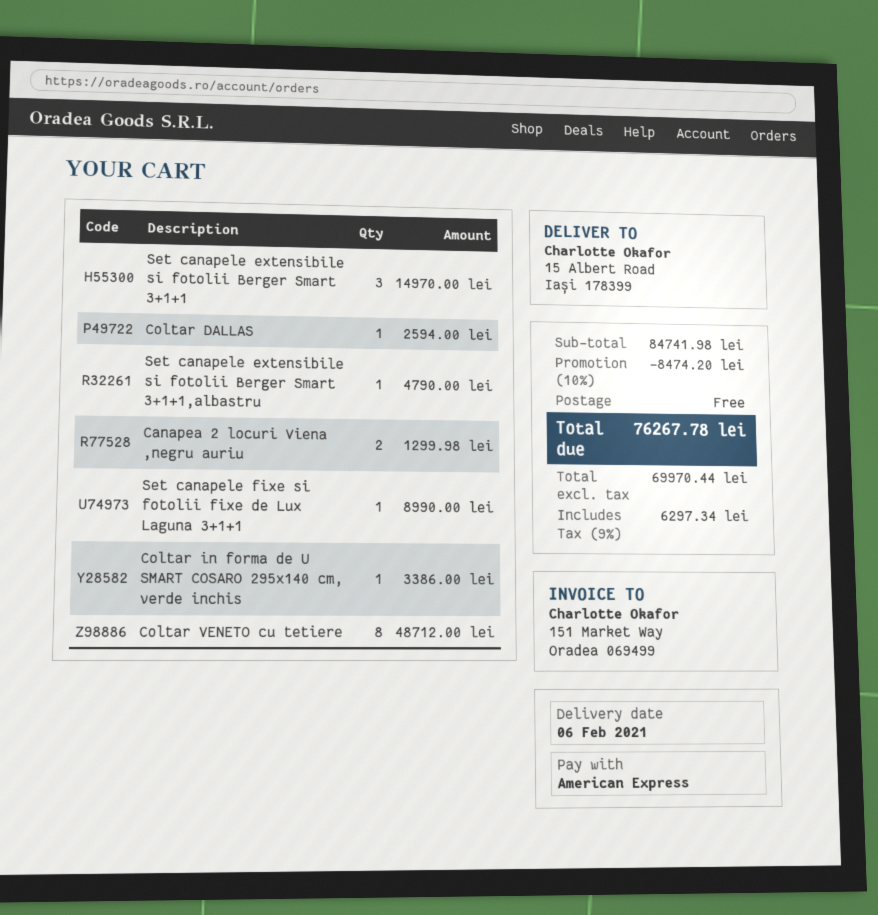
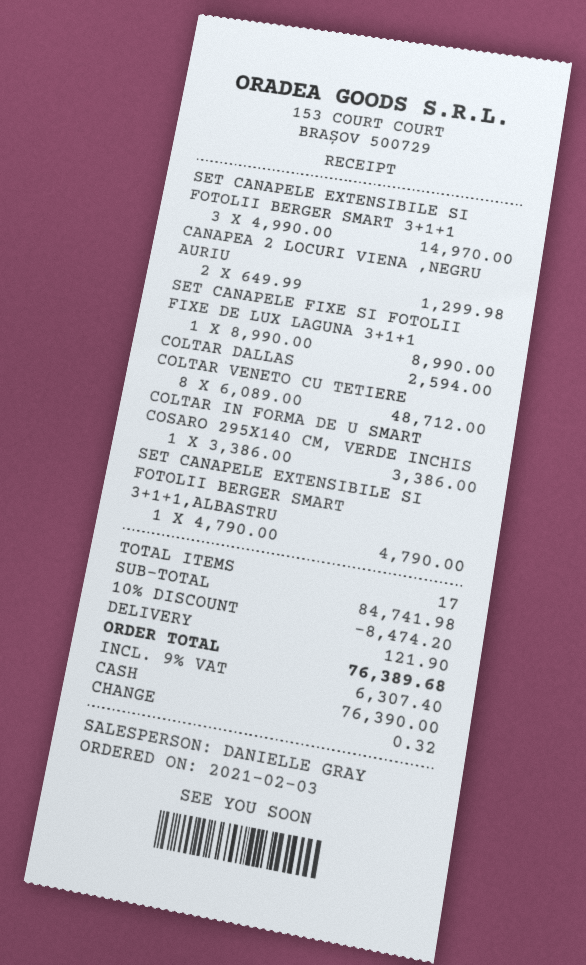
payment method: American Express -> cash
shipping: 0.00 -> 121.90
tax: 9% = 6297.34 -> 9% = 6307.40
total: 76267.78 -> 76389.68

